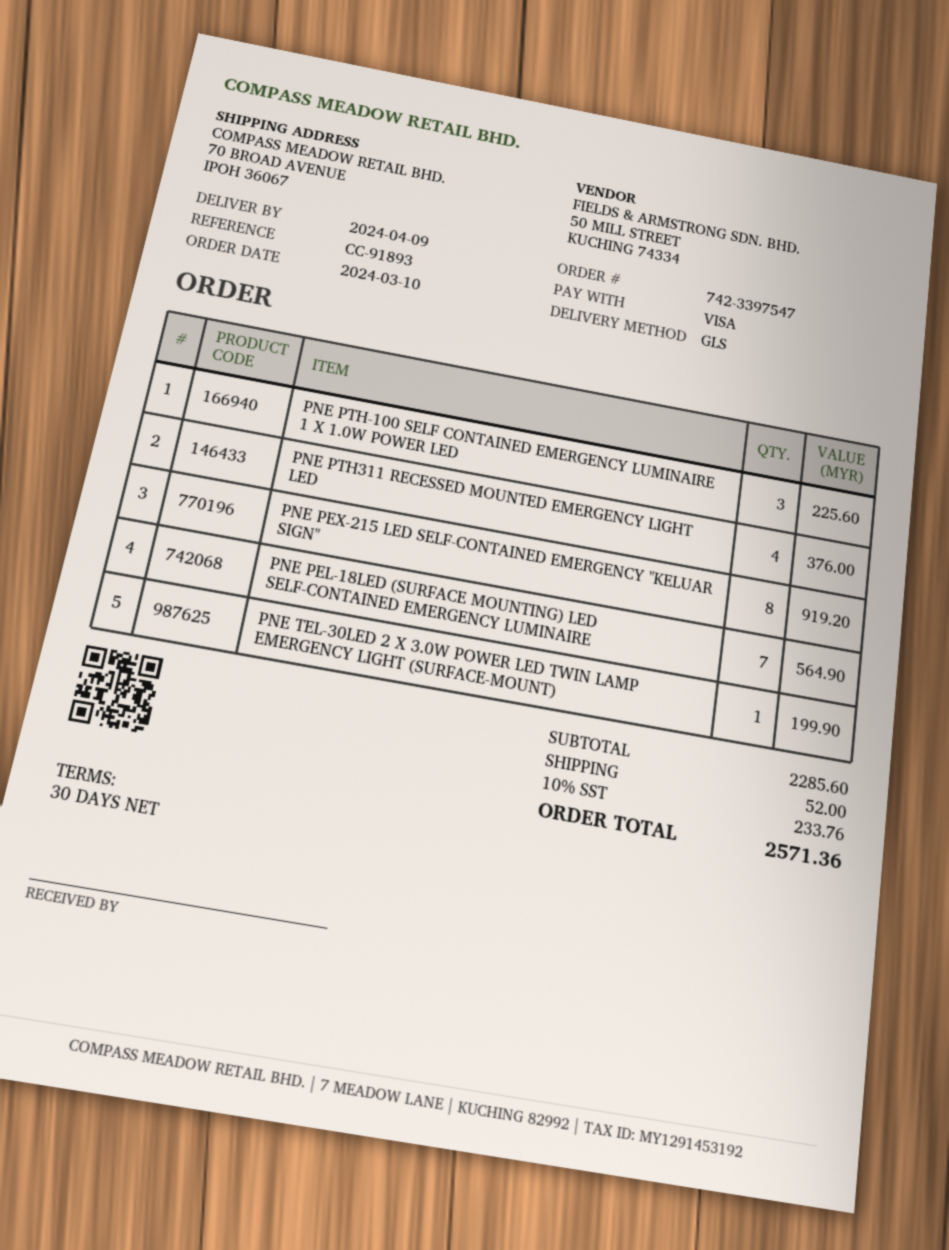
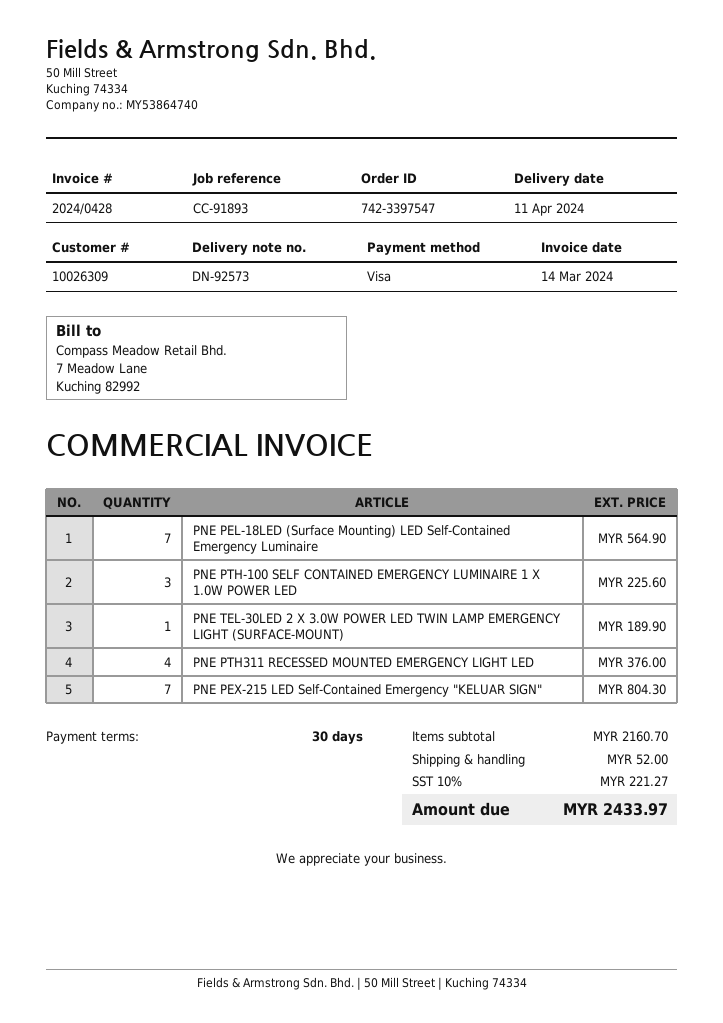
delivery date: 2024-04-09 -> 2024-04-11
PNE PEX-215 LED SELF-CONTAINED EMERGENCY "KELUAR SIGN": 8 for 919.20 -> 7 for 804.30
PNE TEL-30LED 2 X 3.0W POWER LED TWIN LAMP EMERGENCY LIGHT (SURFACE-MOUNT): 1 for 199.90 -> 1 for 189.90
subtotal: 2285.60 -> 2160.70
tax: 10% = 233.76 -> 10% = 221.27
total: 2571.36 -> 2433.97

